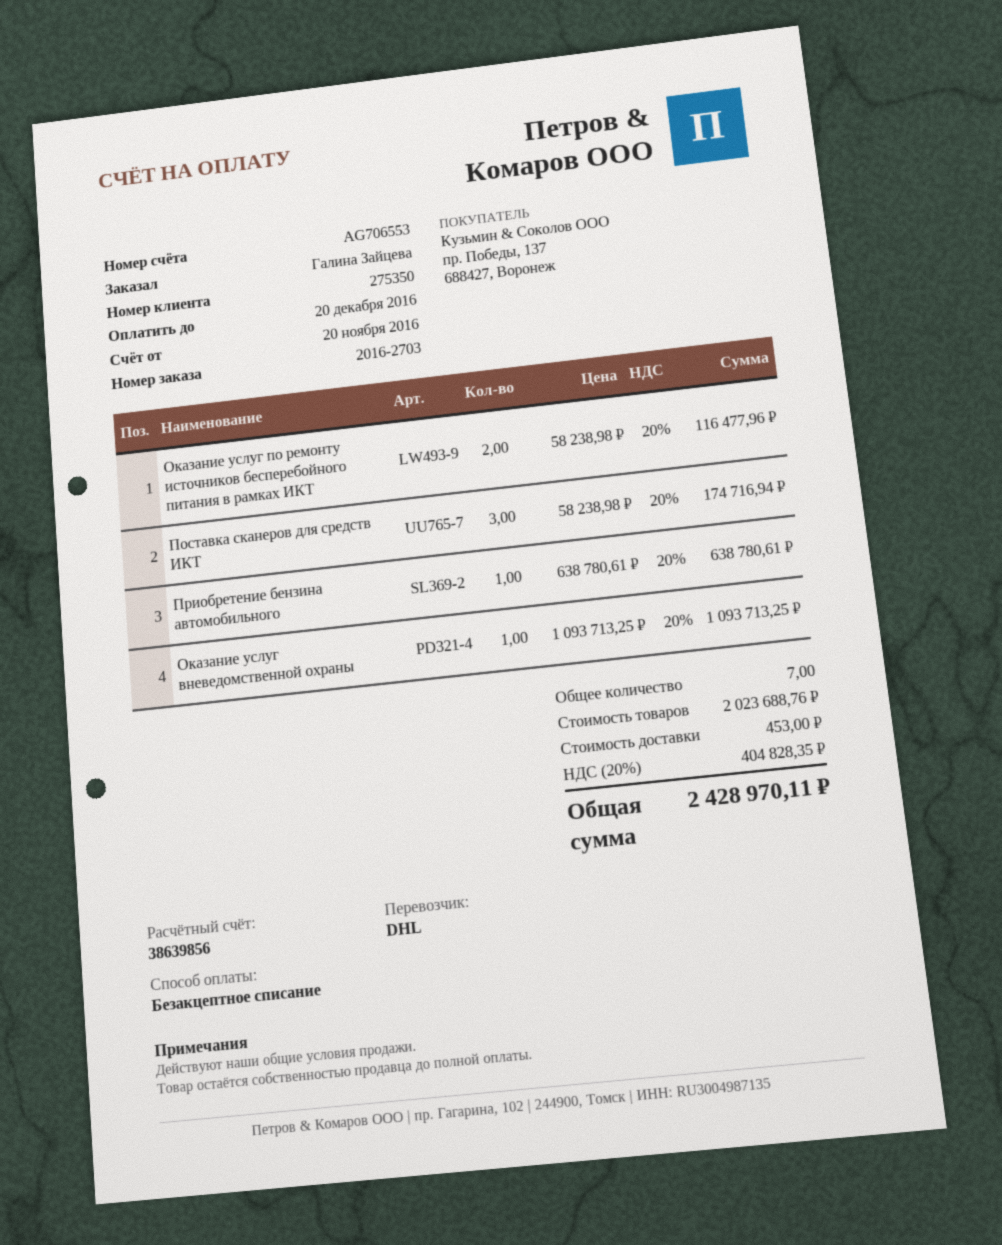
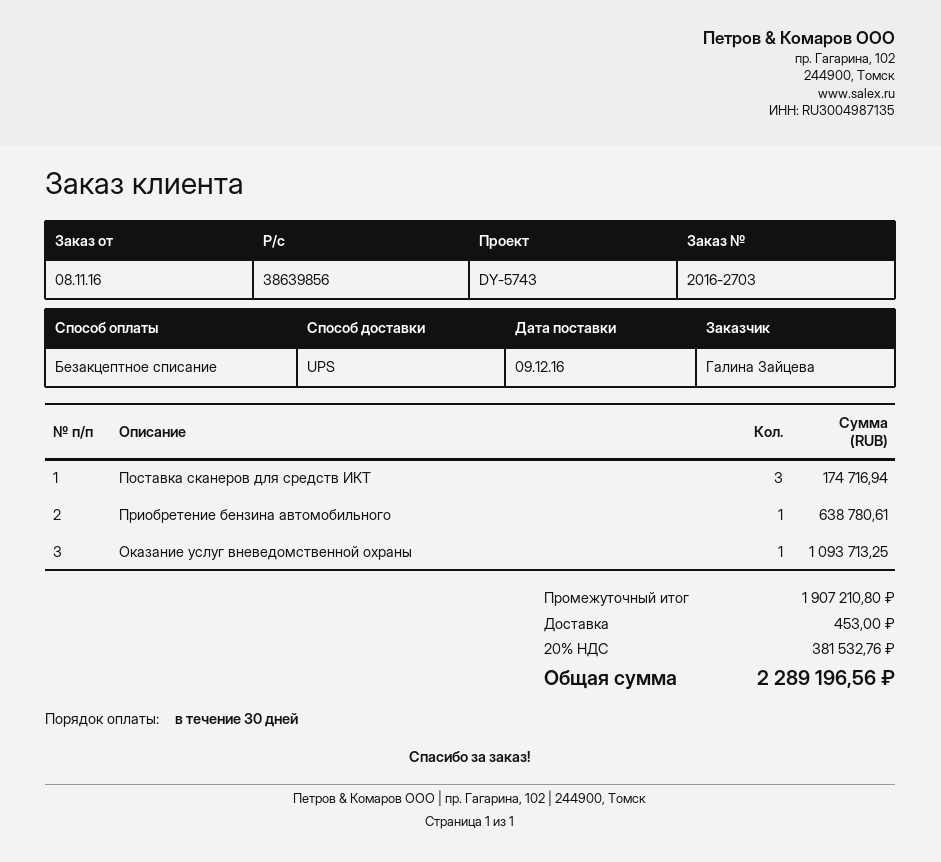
shipping method: DHL -> UPS
Оказание услуг по ремонту источников бесперебойного питания в рамках ИКТ: 2 for 116477.96 -> none
subtotal: 2023688.76 -> 1907210.80
tax: 20% = 404828.35 -> 20% = 381532.76
total: 2428970.11 -> 2289196.56

